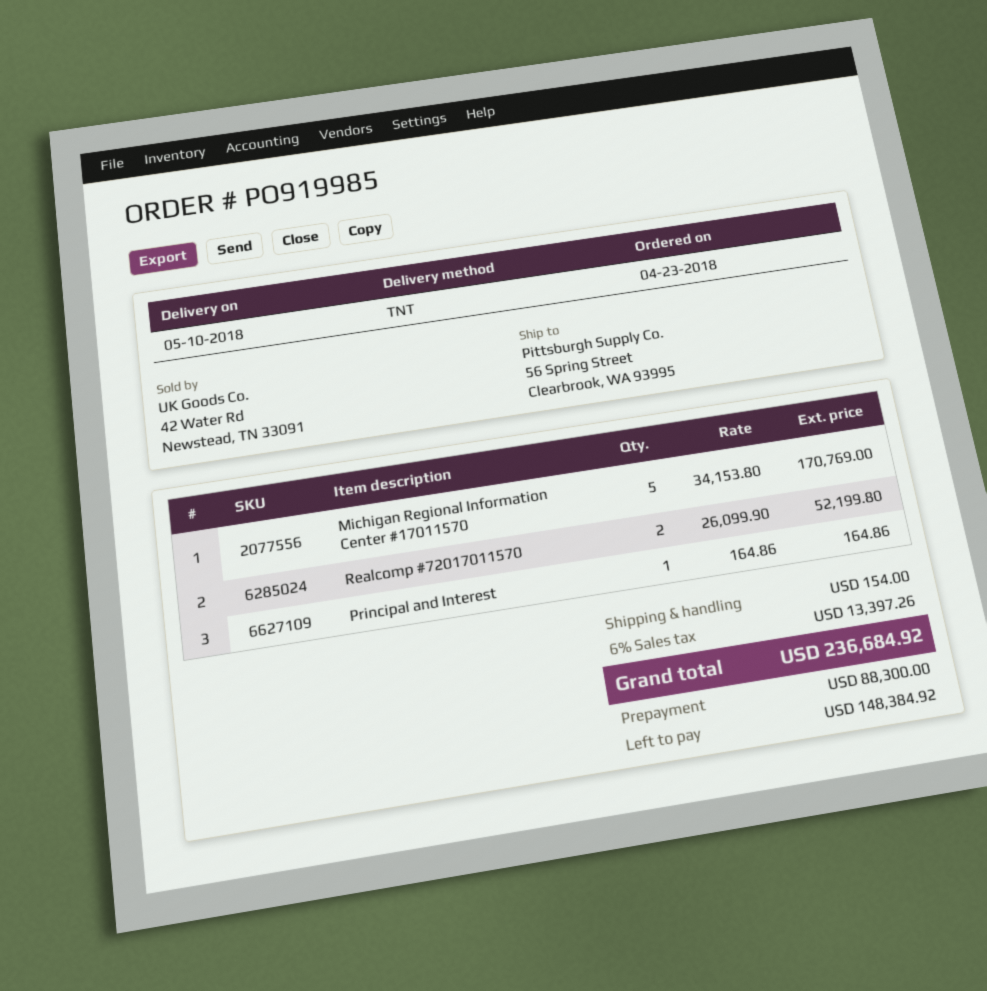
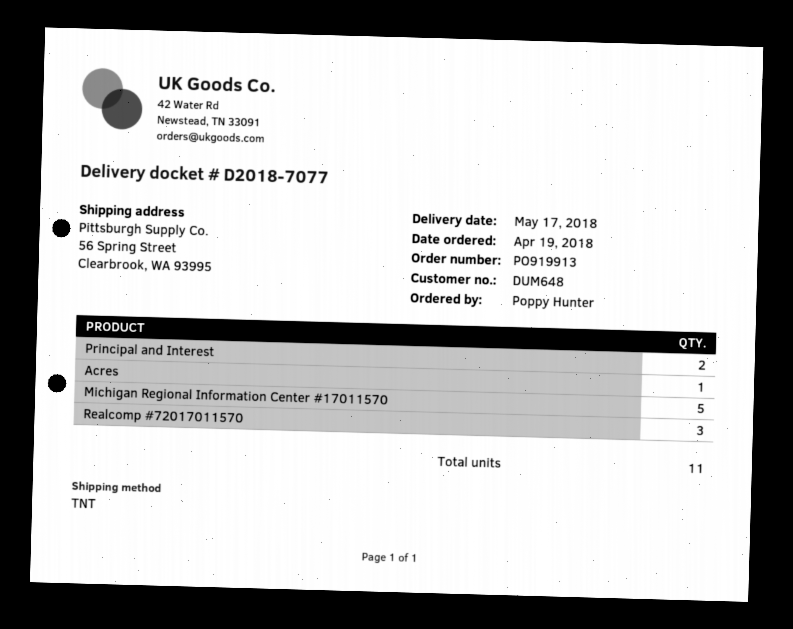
order number: PO919985 -> PO919913
order date: 2018-04-23 -> 2018-04-19
delivery date: 2018-05-10 -> 2018-05-17
Realcomp #72017011570: 2 -> 3
Principal and Interest: 1 -> 2
Acres: none -> 1

